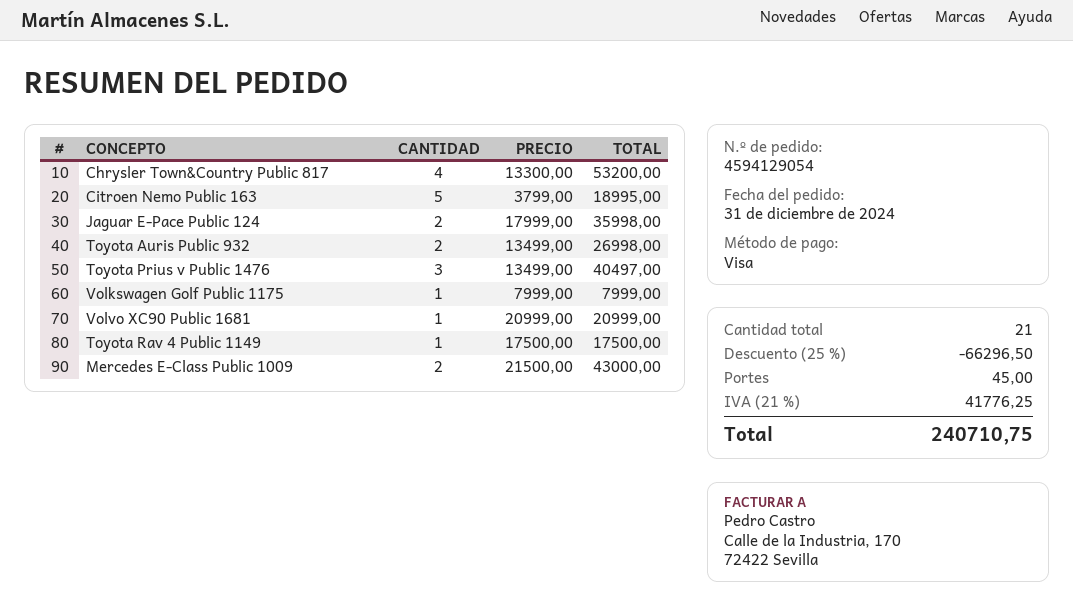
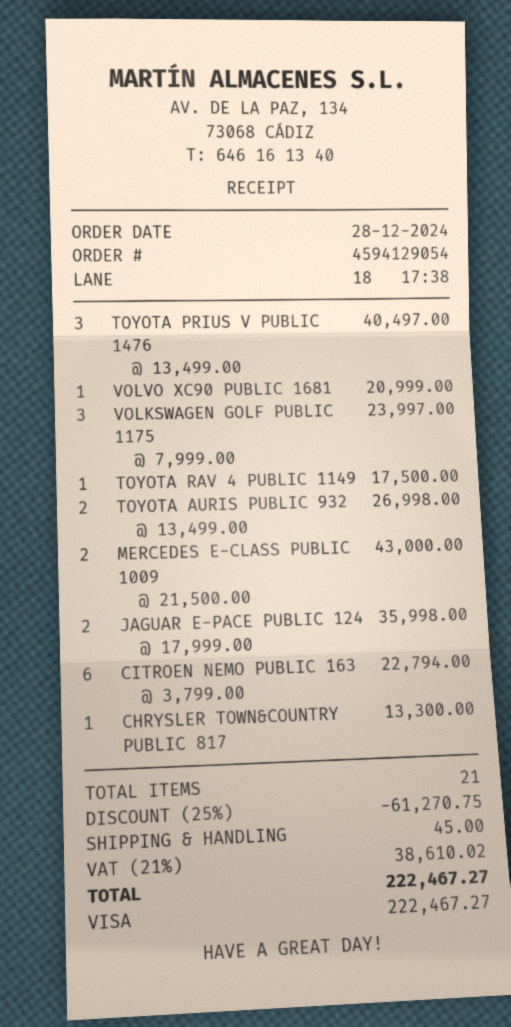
order date: 2024-12-31 -> 2024-12-28
Chrysler Town&Country Public 817: 4 x 13300.00 = 53200.00 -> 1 x 13300.00 = 13300.00
Citroen Nemo Public 163: 5 x 3799.00 = 18995.00 -> 6 x 3799.00 = 22794.00
Volkswagen Golf Public 1175: 1 x 7999.00 = 7999.00 -> 3 x 7999.00 = 23997.00
discount: 25% = 66296.50 -> 25% = 61270.75
tax: 21% = 41776.25 -> 21% = 38610.02
total: 240710.75 -> 222467.27

